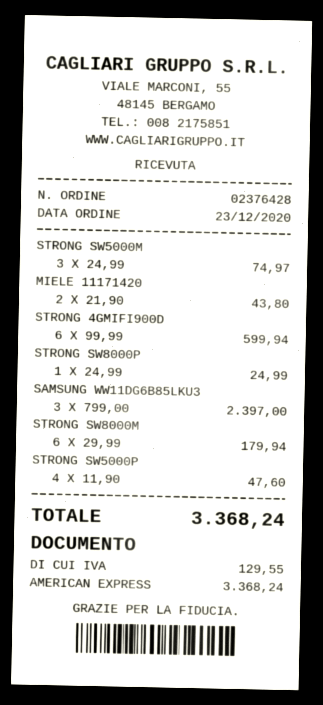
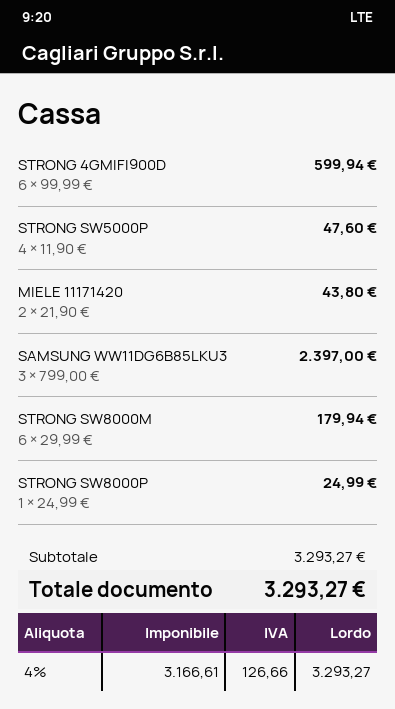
STRONG SW5000M: 3 x 24.99 = 74.97 -> none
tax: 129.55 -> 126.66
total: 3368.24 -> 3293.27

